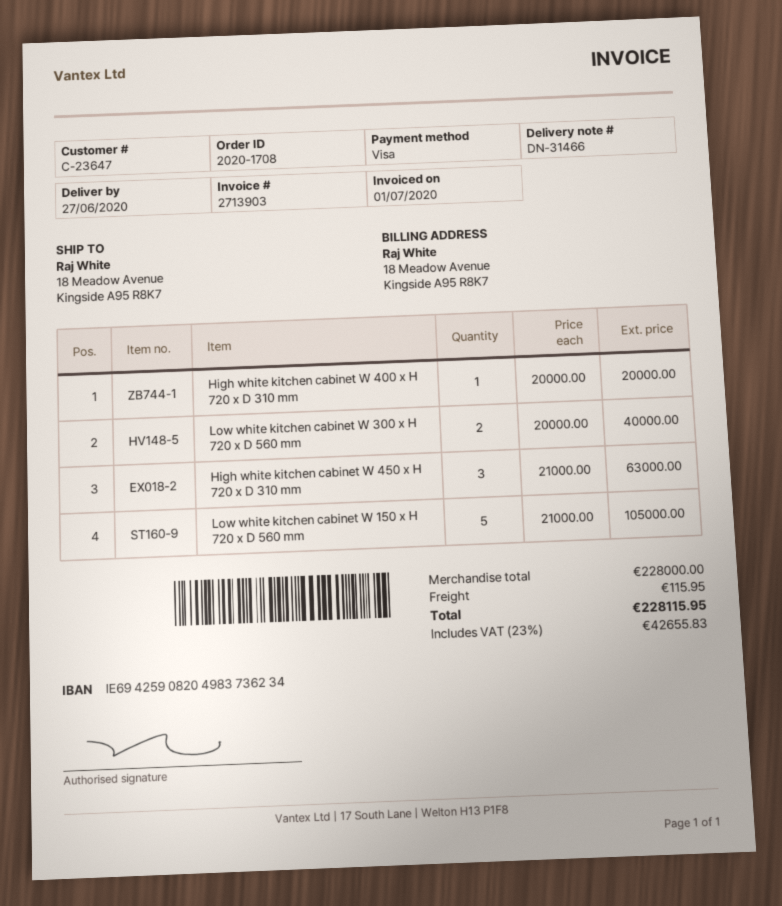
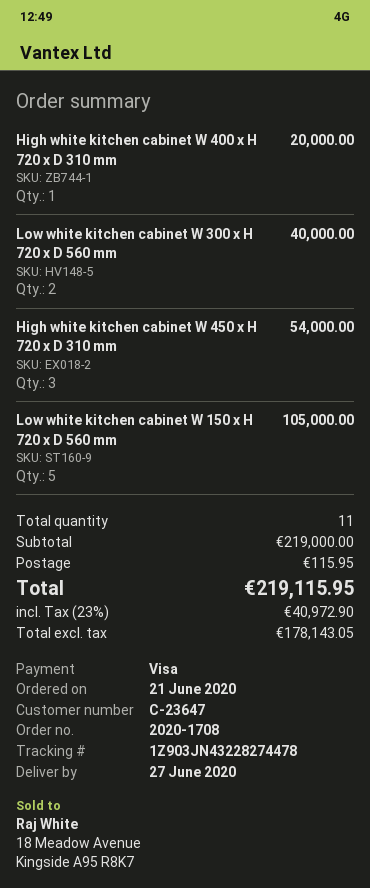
High white kitchen cabinet W 450 x H 720 x D 310 mm: 3 for 63000.00 -> 3 for 54000.00
subtotal: 228000.00 -> 219000.00
tax: 23% = 42655.83 -> 23% = 40972.90
total: 228115.95 -> 219115.95

